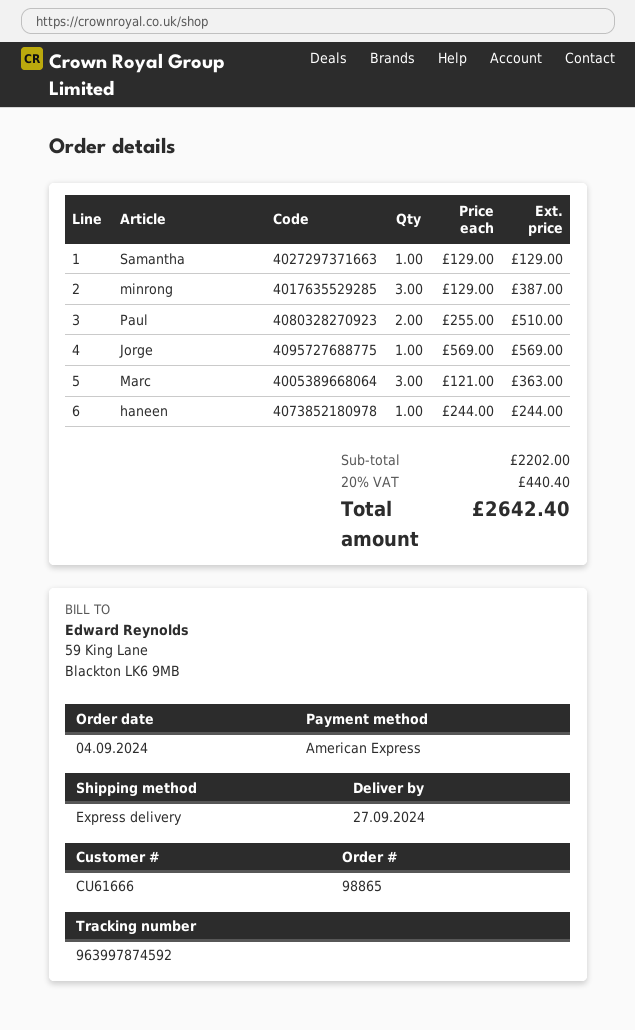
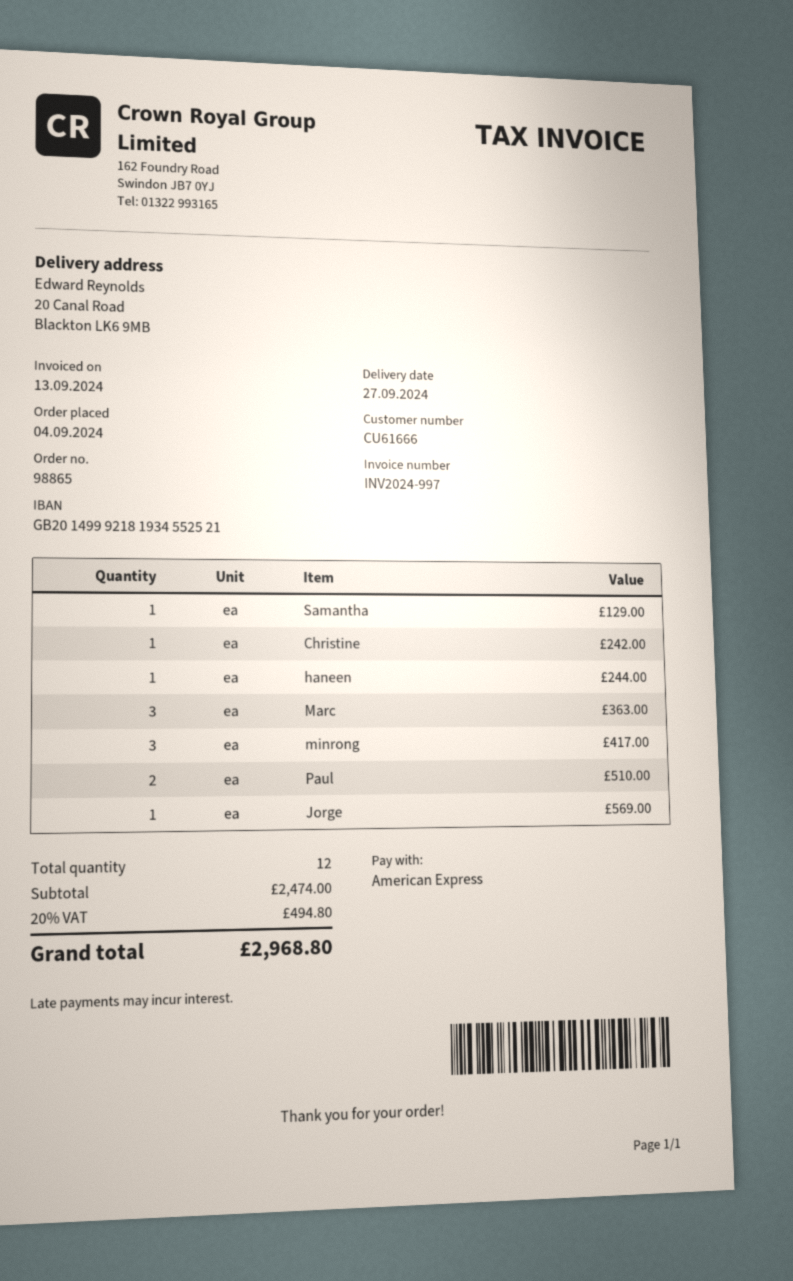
minrong: 3 for 387.00 -> 3 for 417.00
Christine: none -> 1 for 242.00
subtotal: 2202.00 -> 2474.00
tax: 20% = 440.40 -> 20% = 494.80
total: 2642.40 -> 2968.80

